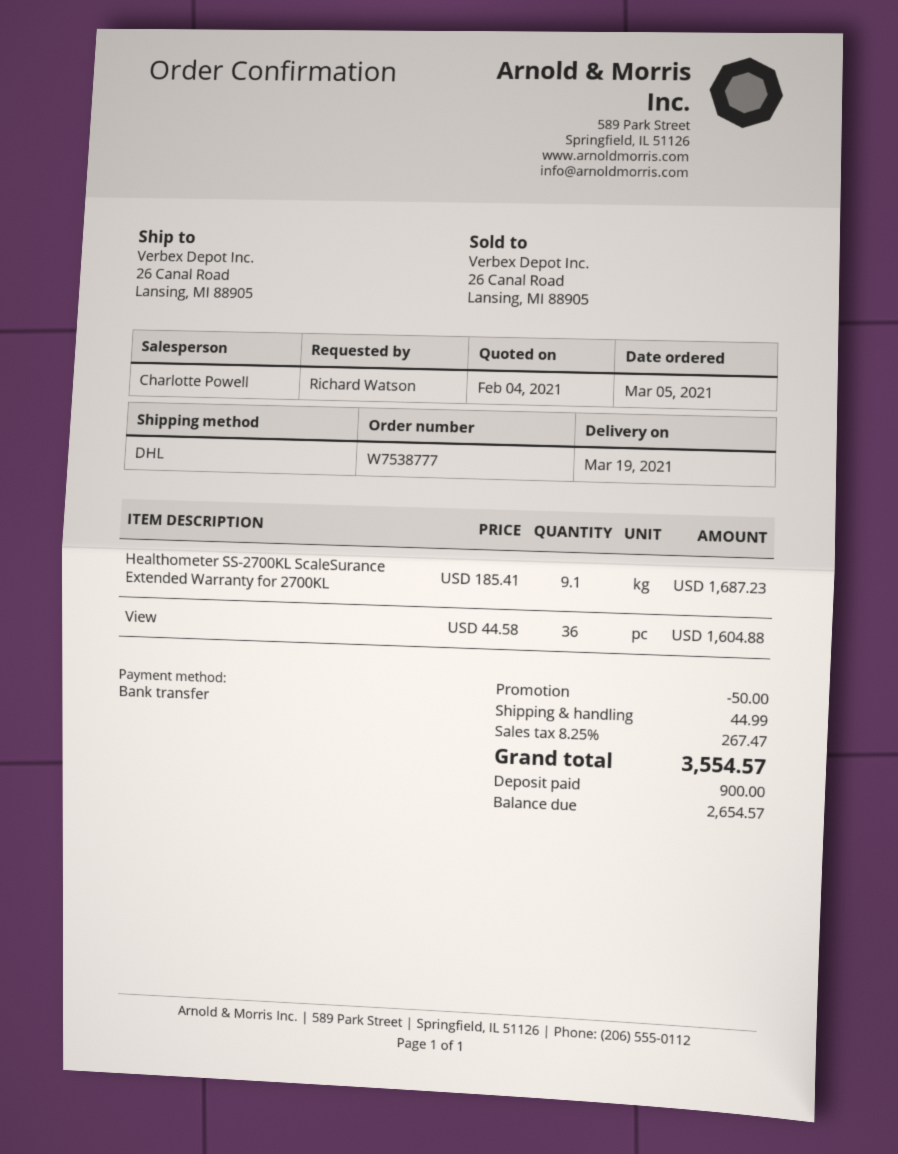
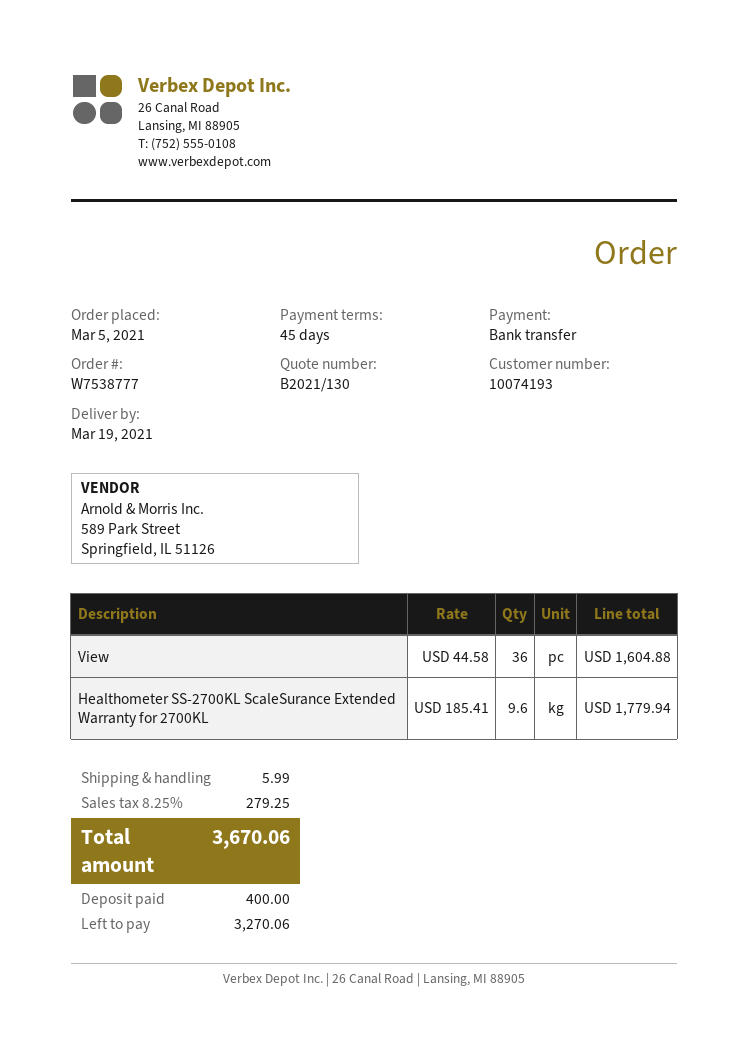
Healthometer SS-2700KL ScaleSurance Extended Warranty for 2700KL: 9.1 x 185.41 = 1687.23 -> 9.6 x 185.41 = 1779.94
discount: 50.00 -> none
shipping: 44.99 -> 5.99
tax: 8.25% = 267.47 -> 8.25% = 279.25
total: 3554.57 -> 3670.06
deposit: 900.00 -> 400.00
balance: 2654.57 -> 3270.06

